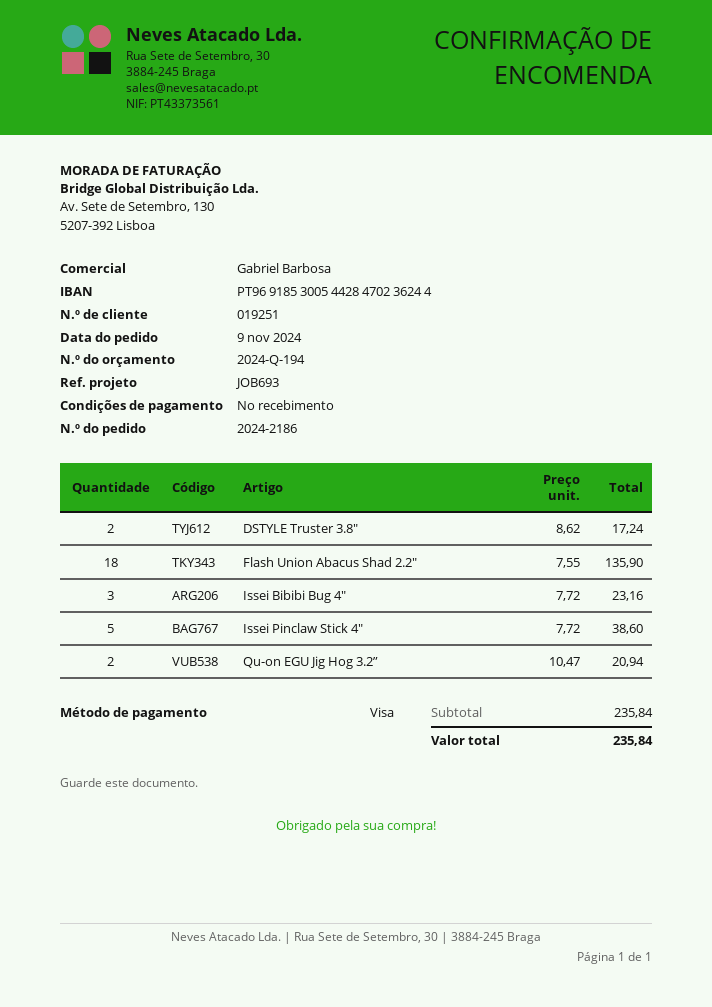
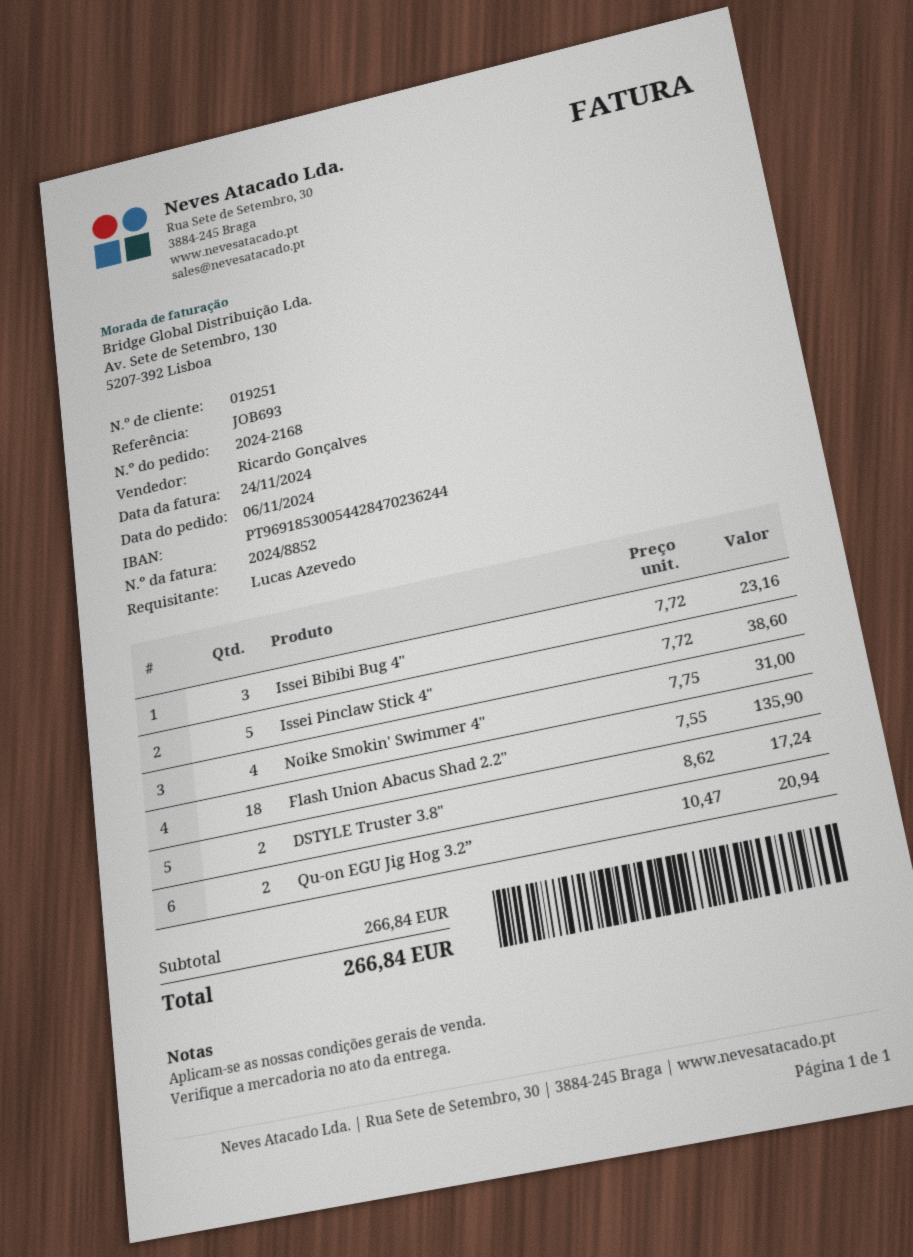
order number: 2024-2186 -> 2024-2168
order date: 2024-11-09 -> 2024-11-06
sales rep: Gabriel Barbosa -> Ricardo Gonçalves
Noike Smokin' Swimmer 4": none -> 4 x 7.75 = 31.00
subtotal: 235.84 -> 266.84
total: 235.84 -> 266.84

